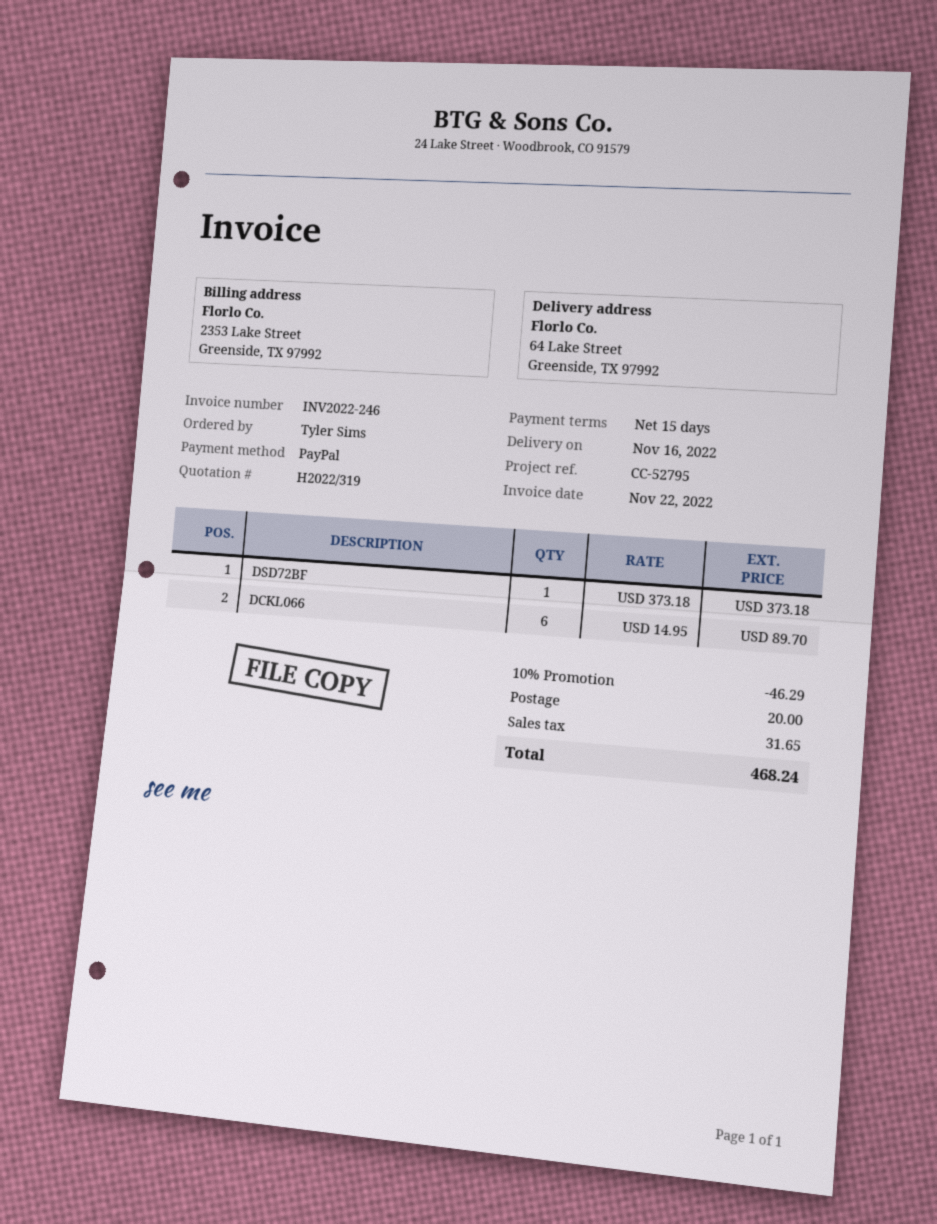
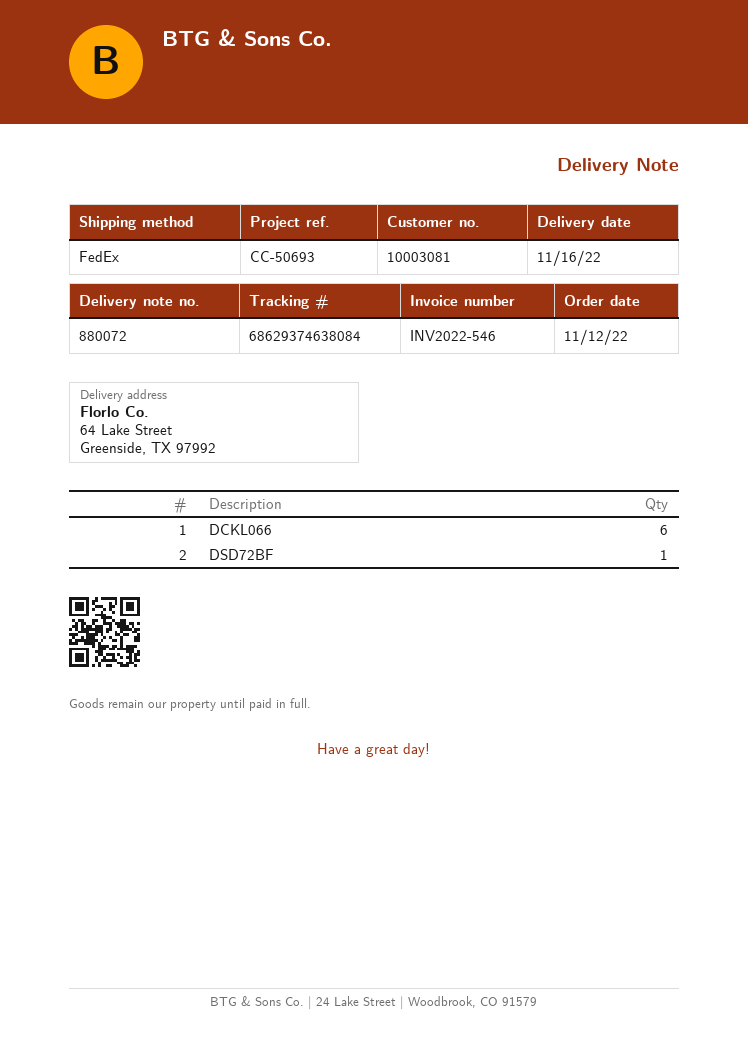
invoice number: INV2022-246 -> INV2022-546
reference: CC-52795 -> CC-50693

